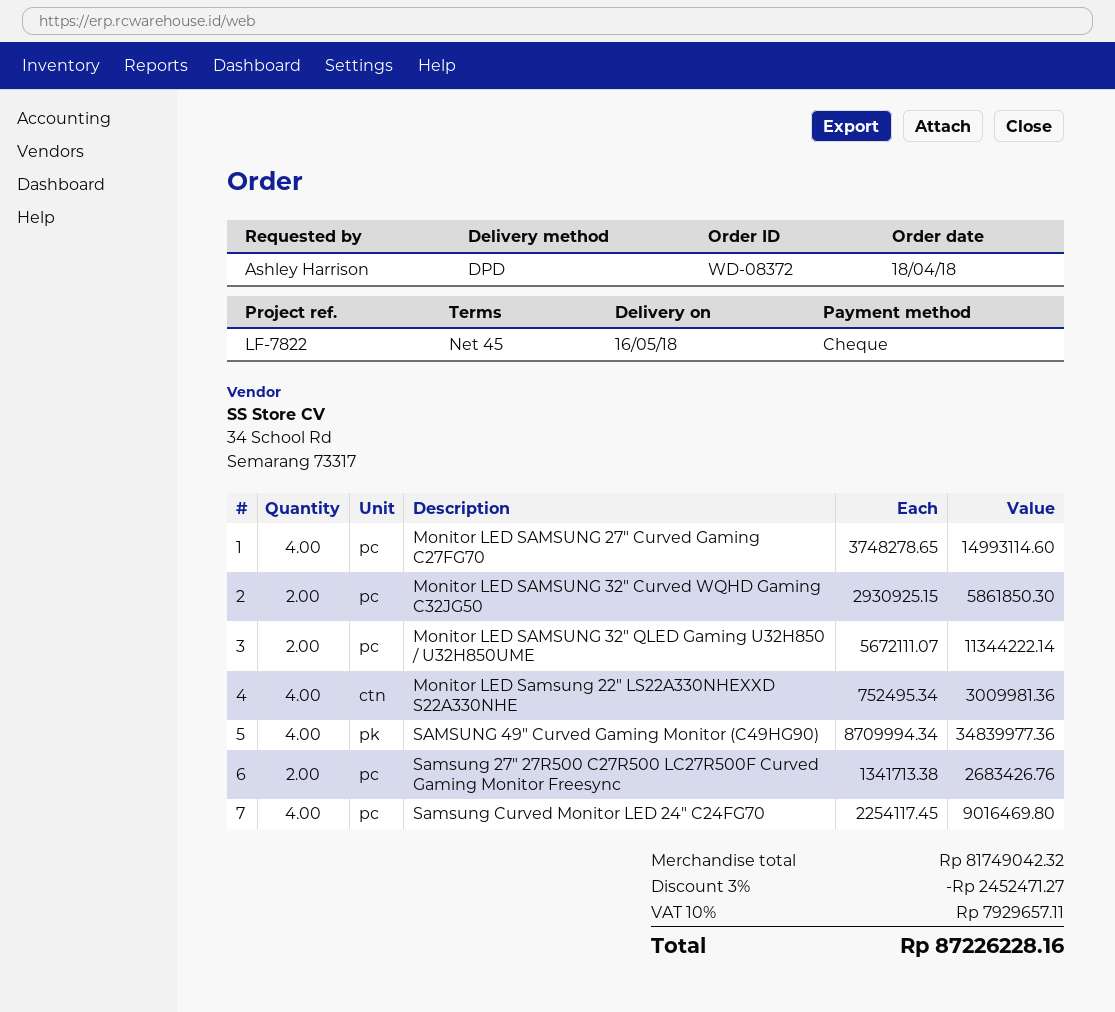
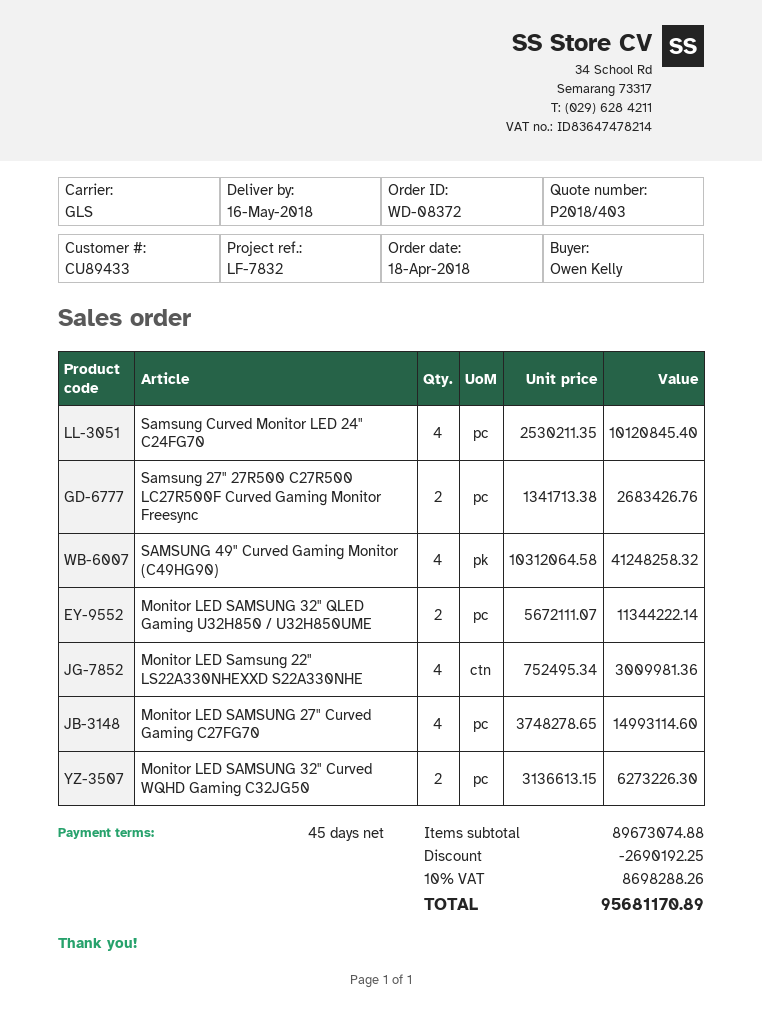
reference: LF-7822 -> LF-7832
ordered by: Ashley Harrison -> Owen Kelly
shipping method: DPD -> GLS
Monitor LED SAMSUNG 32" Curved WQHD Gaming C32JG50: 2 x 2930925.15 = 5861850.30 -> 2 x 3136613.15 = 6273226.30
SAMSUNG 49" Curved Gaming Monitor (C49HG90): 4 x 8709994.34 = 34839977.36 -> 4 x 10312064.58 = 41248258.32
Samsung Curved Monitor LED 24" C24FG70: 4 x 2254117.45 = 9016469.80 -> 4 x 2530211.35 = 10120845.40
subtotal: 81749042.32 -> 89673074.88
discount: 2452471.27 -> 2690192.25
tax: 10% = 7929657.11 -> 10% = 8698288.26
total: 87226228.16 -> 95681170.89

